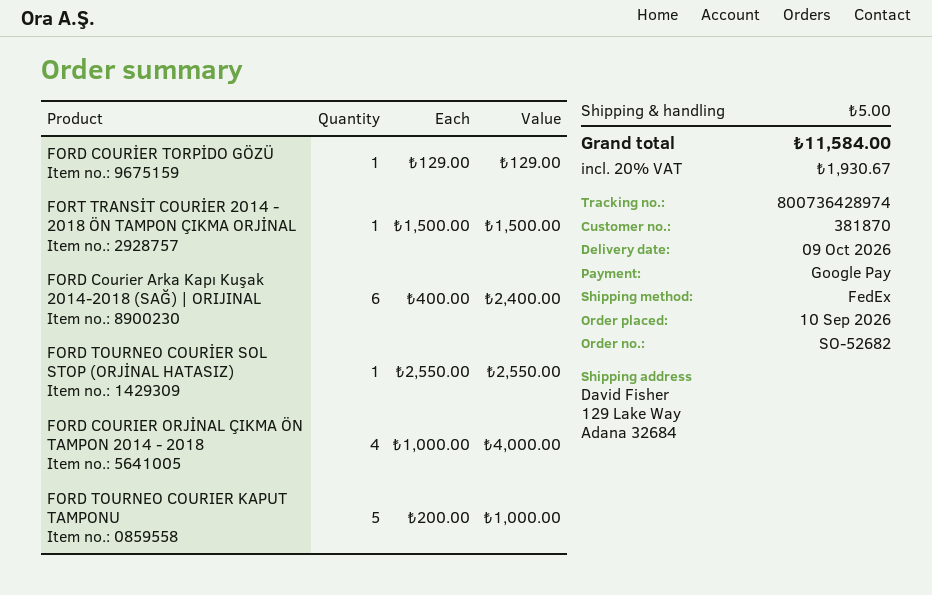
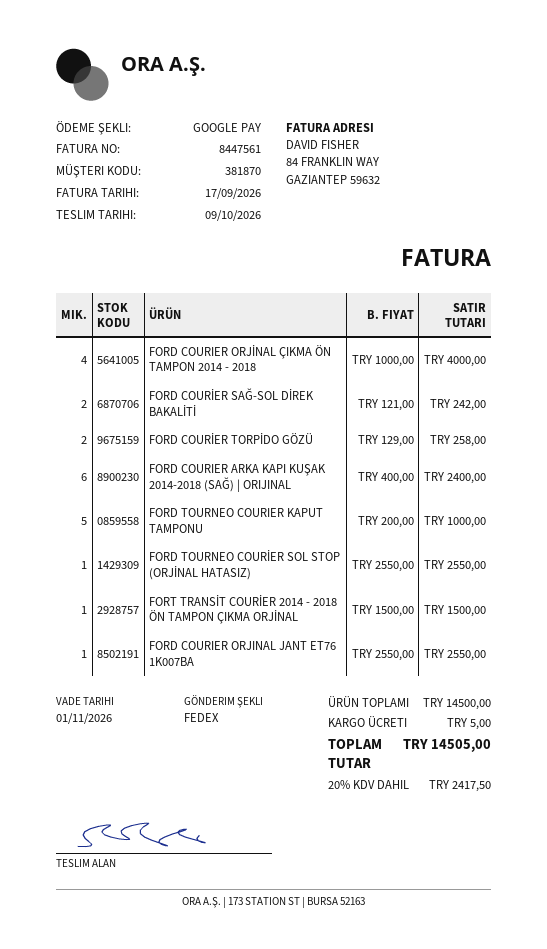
FORD COURİER TORPİDO GÖZÜ: 1 x 129.00 = 129.00 -> 2 x 129.00 = 258.00
FORD COURİER SAĞ-SOL DİREK BAKALİTİ: none -> 2 x 121.00 = 242.00
FORD COURIER ORJINAL JANT ET76 1K007BA: none -> 1 x 2550.00 = 2550.00
tax: 20% = 1930.67 -> 20% = 2417.50
total: 11584.00 -> 14505.00

